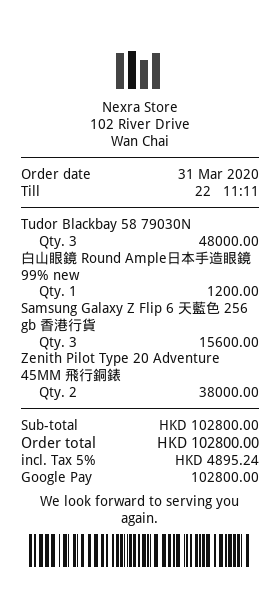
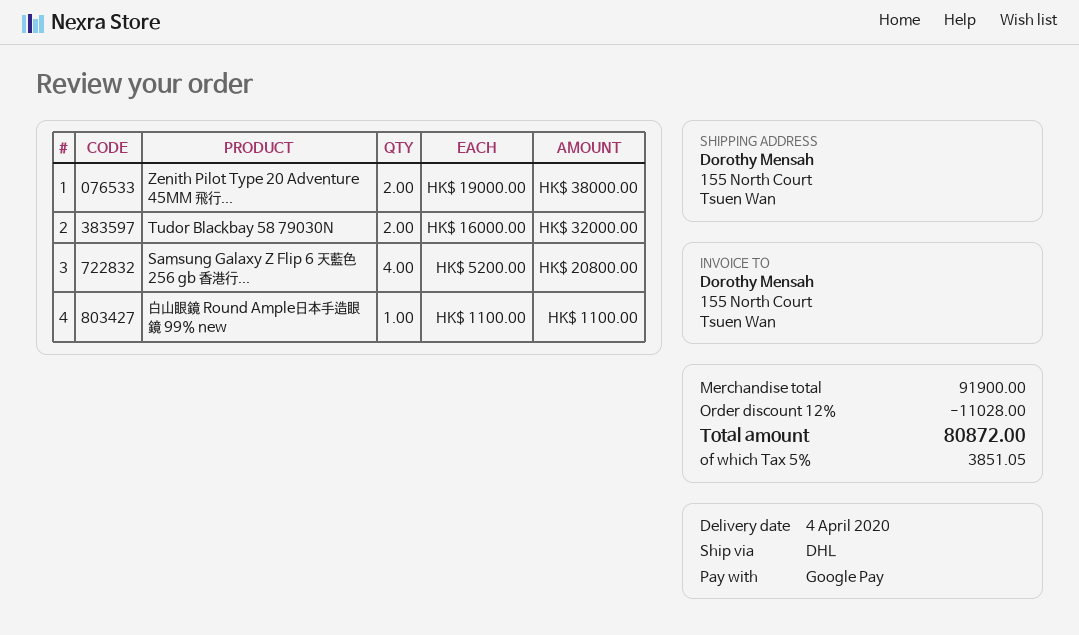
Tudor Blackbay 58 79030N: 3 for 48000.00 -> 2 for 32000.00
白山眼鏡 Round Ample日本手造眼鏡 99% new: 1 for 1200.00 -> 1 for 1100.00
Samsung Galaxy Z Flip 6 天藍色 256 gb 香港行貨: 3 for 15600.00 -> 4 for 20800.00
subtotal: 102800.00 -> 91900.00
discount: none -> 12% = 11028.00
tax: 5% = 4895.24 -> 5% = 3851.05
total: 102800.00 -> 80872.00

